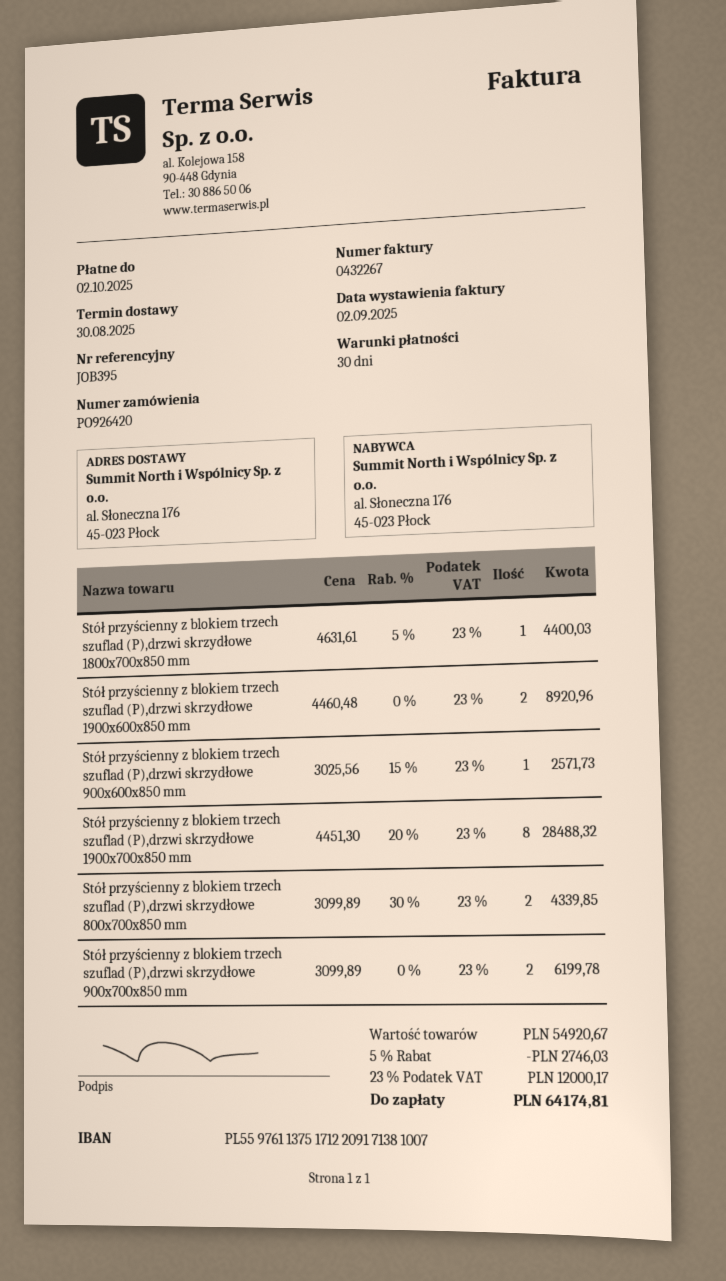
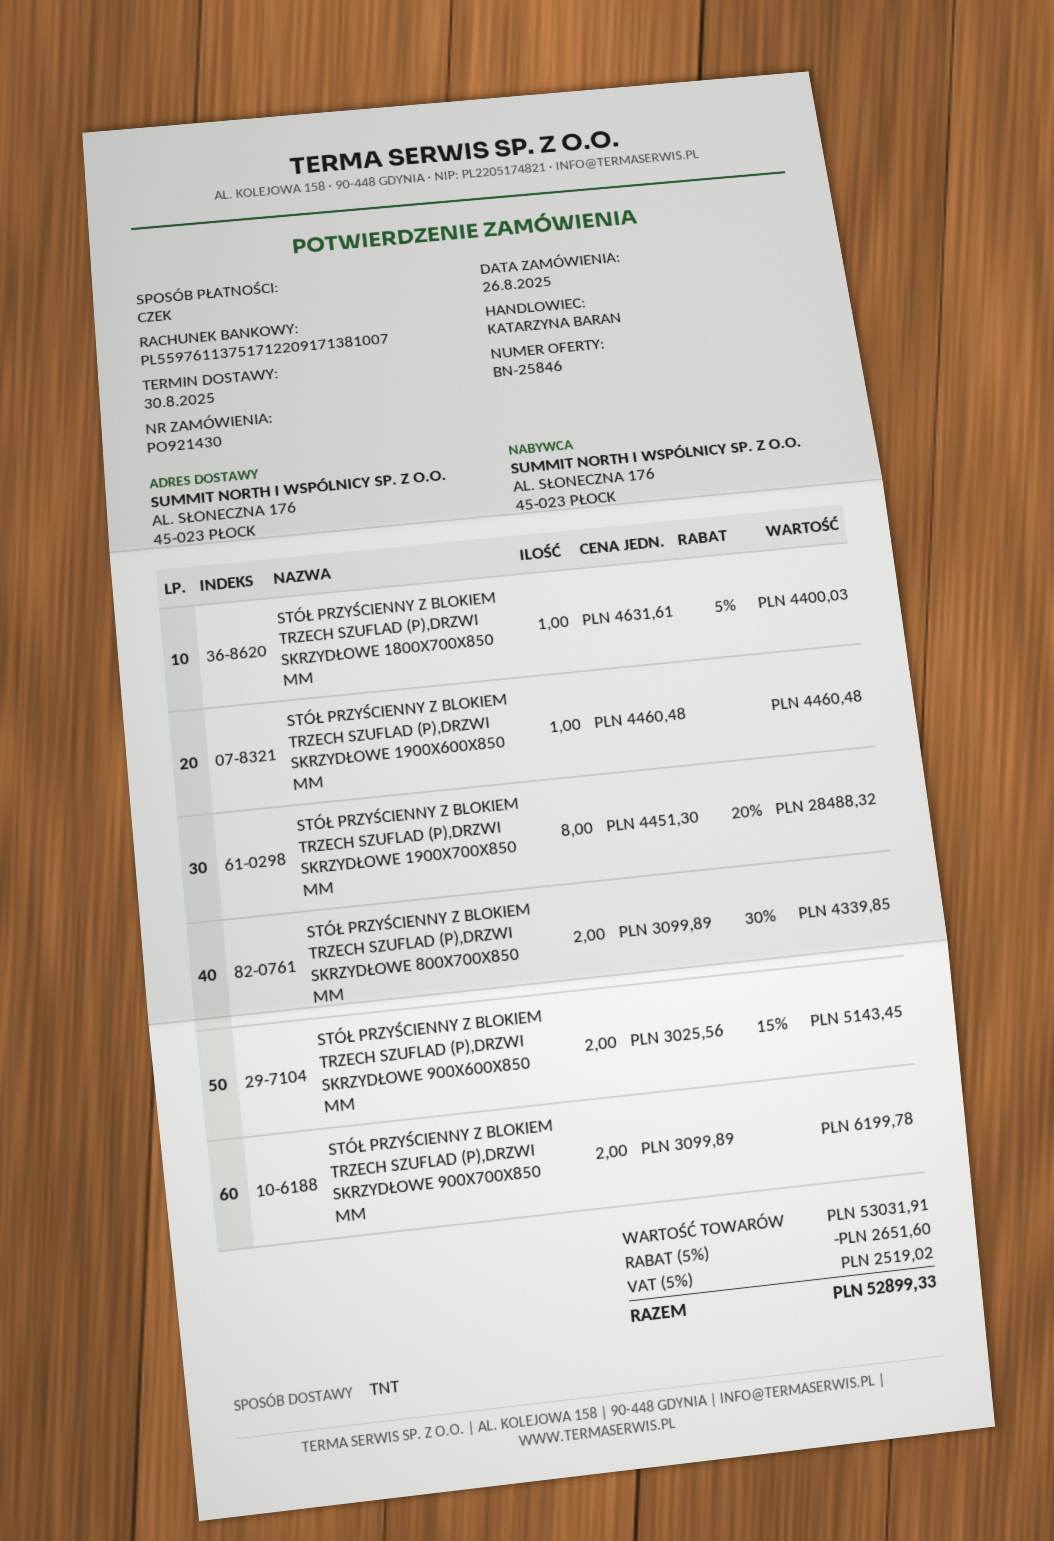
order number: PO926420 -> PO921430
Stół przyścienny z blokiem trzech szuflad (P),drzwi skrzydłowe 1900x600x850 mm: 2 x 4460.48 = 8920.96 -> 1 x 4460.48 = 4460.48
Stół przyścienny z blokiem trzech szuflad (P),drzwi skrzydłowe 900x600x850 mm: 1 x 3025.56 - 15% = 2571.73 -> 2 x 3025.56 - 15% = 5143.45
subtotal: 54920.67 -> 53031.91
discount: 5% = 2746.03 -> 5% = 2651.60
tax: 23% = 12000.17 -> 5% = 2519.02
total: 64174.81 -> 52899.33

